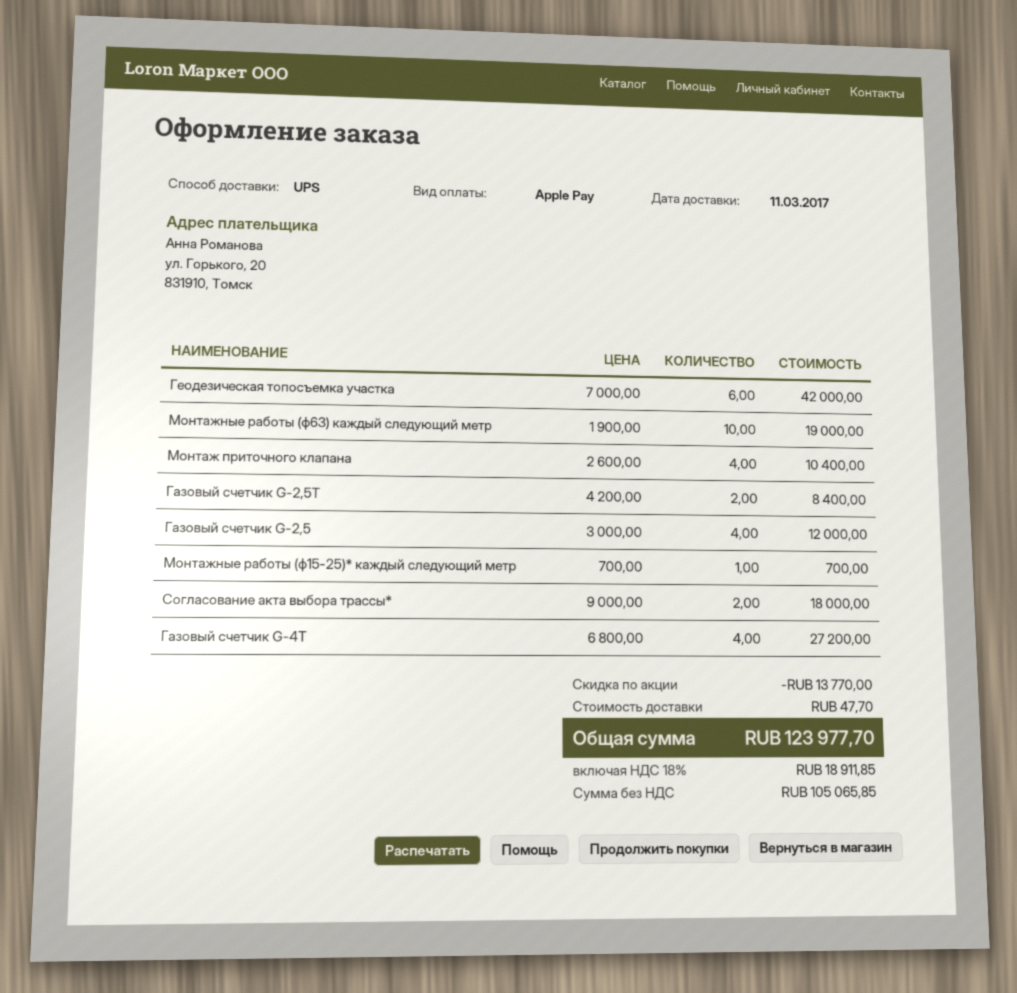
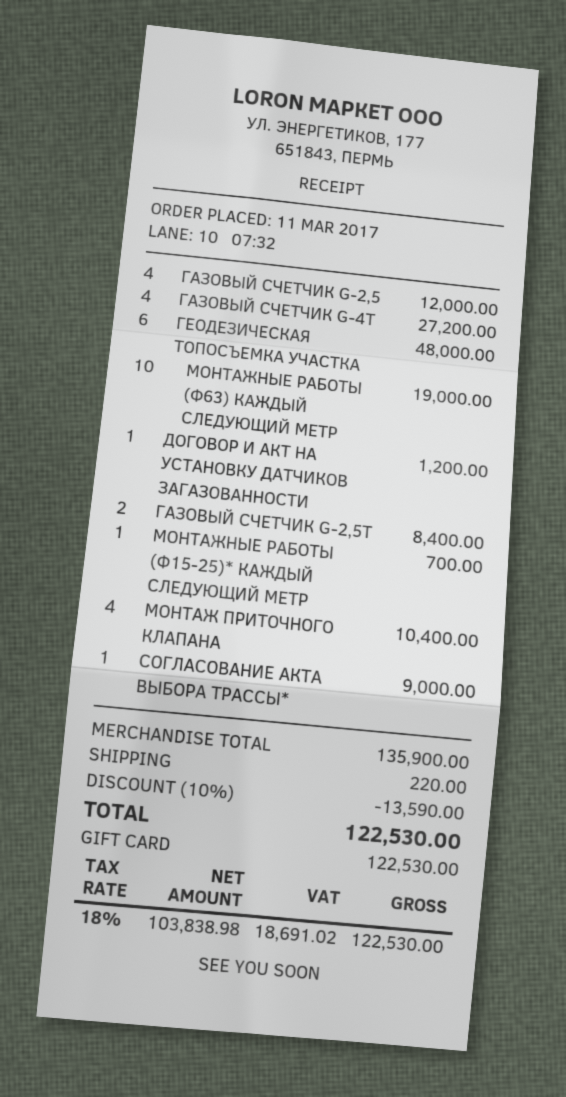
payment method: Apple Pay -> gift card
Геодезическая топосъемка участка: 6 for 42000.00 -> 6 for 48000.00
Согласование акта выбора трассы*: 2 for 18000.00 -> 1 for 9000.00
ДОГОВОР И АКТ НА УСТАНОВКУ ДАТЧИКОВ ЗАГАЗОВАННОСТИ: none -> 1 for 1200.00
discount: 13770.00 -> 13590.00
shipping: 47.70 -> 220.00
net: 105065.85 -> 103838.98
tax: 18% = 18911.85 -> 18% = 18691.02
total: 123977.70 -> 122530.00

